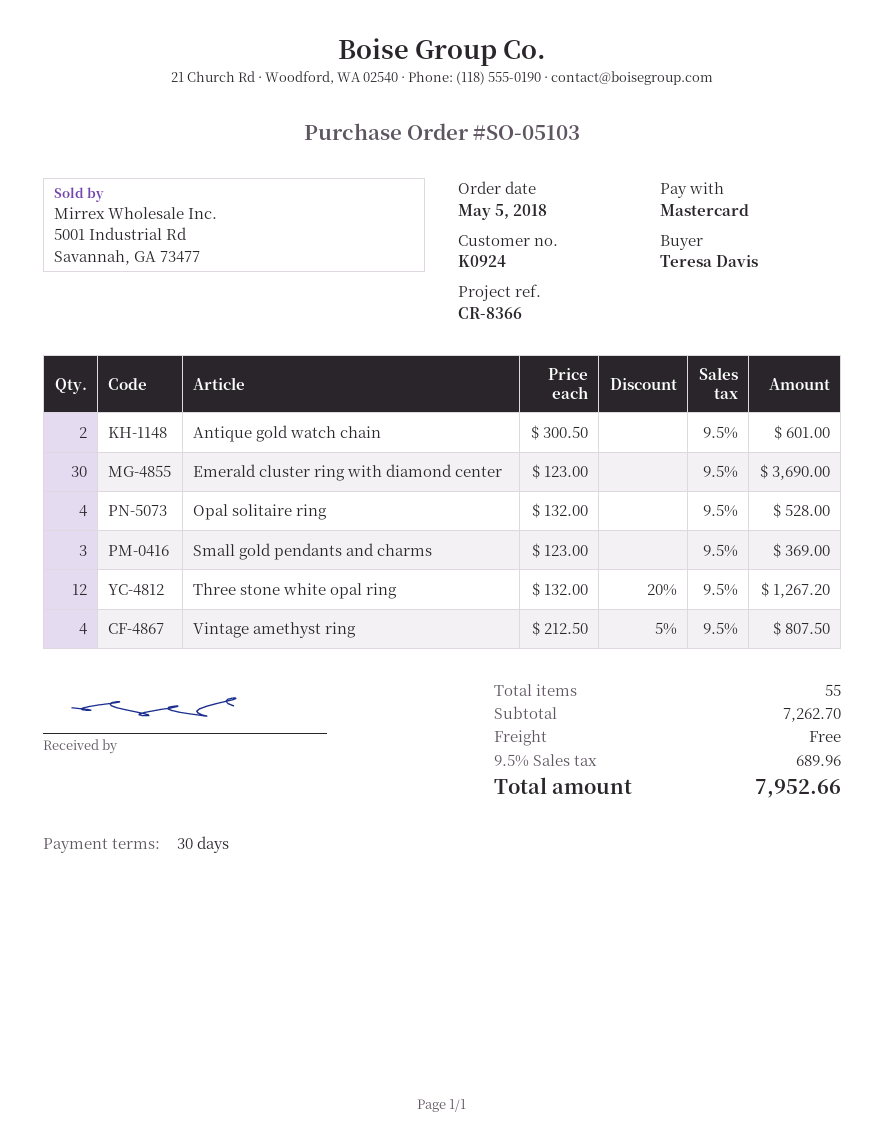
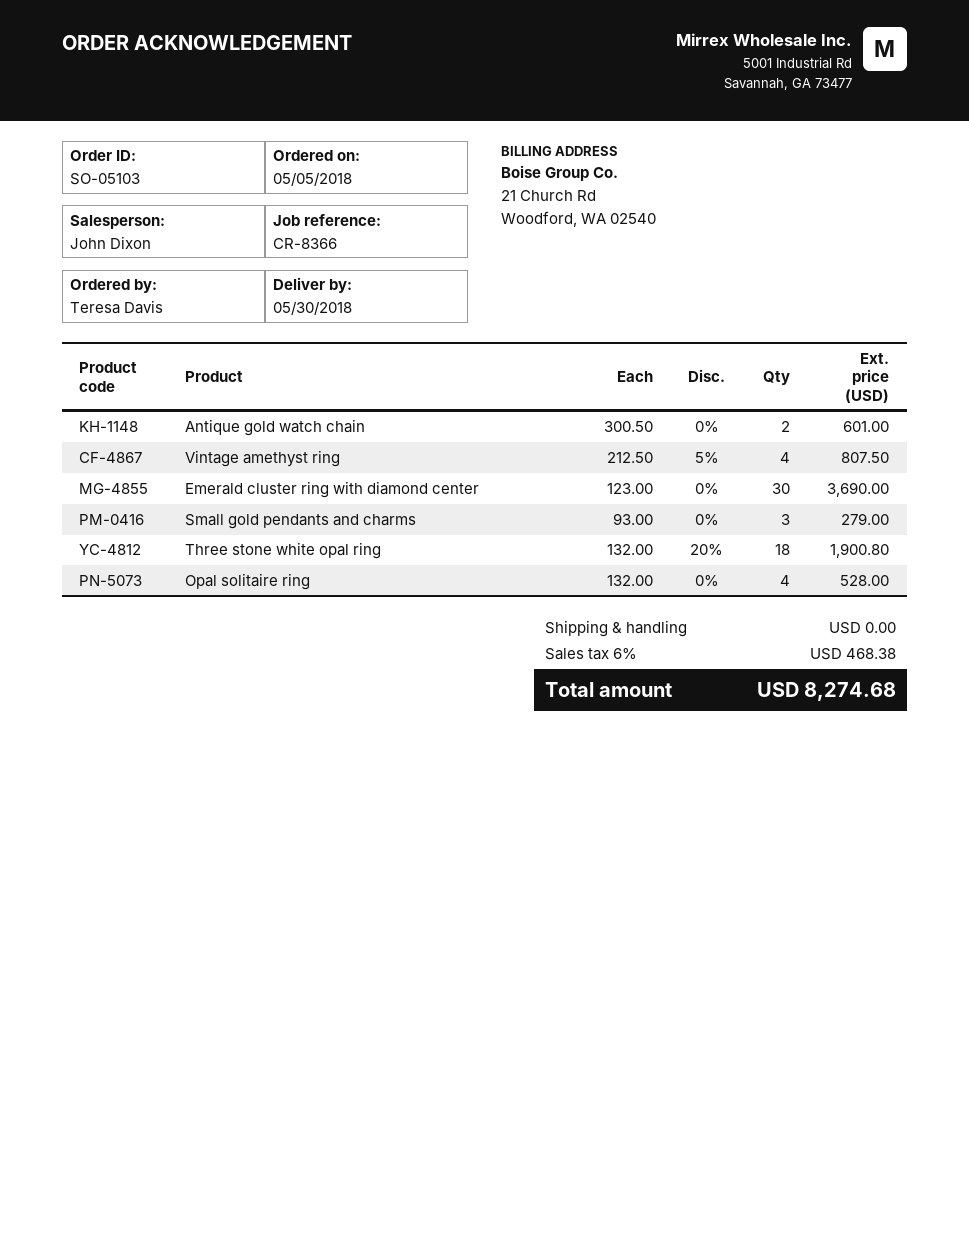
Small gold pendants and charms: 3 x 123.00 = 369.00 -> 3 x 93.00 = 279.00
Three stone white opal ring: 12 x 132.00 - 20% = 1267.20 -> 18 x 132.00 - 20% = 1900.80
tax: 9.5% = 689.96 -> 6% = 468.38
total: 7952.66 -> 8274.68

